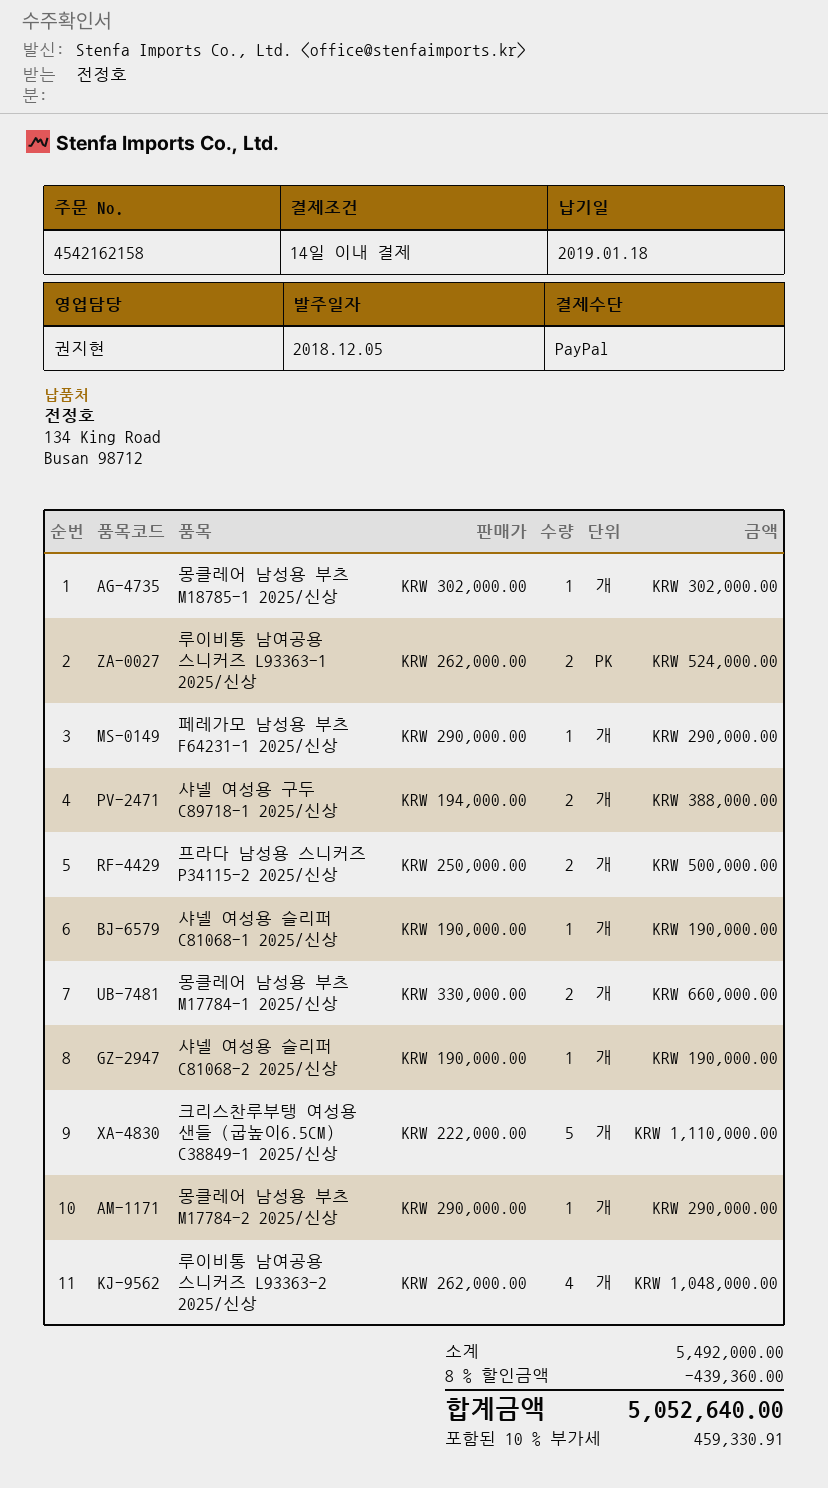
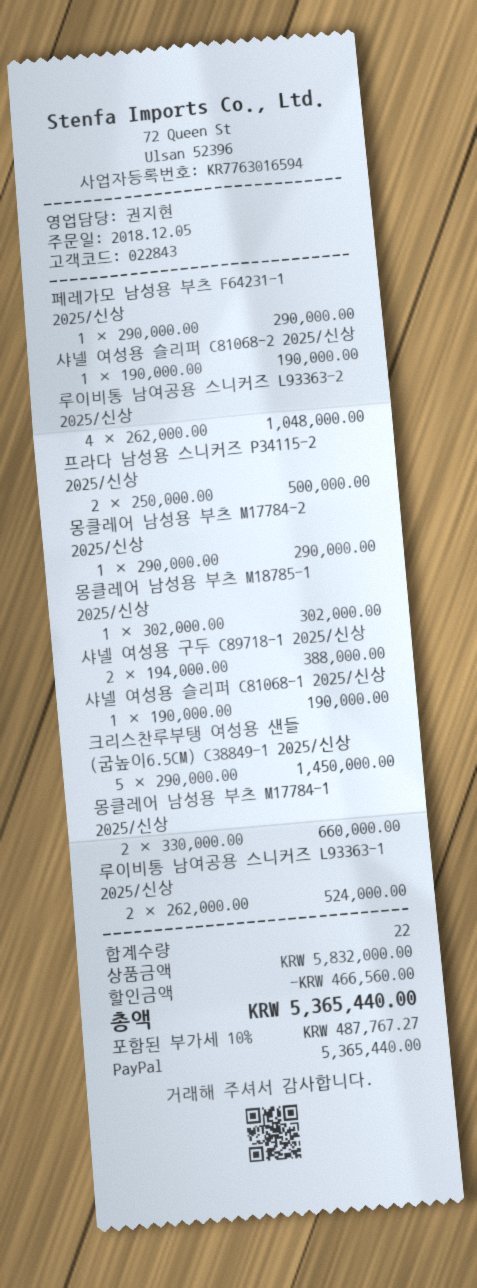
크리스찬루부탱 여성용 샌들 (굽높이6.5CM) C38849-1 2025/신상: 5 x 222000.00 = 1110000.00 -> 5 x 290000.00 = 1450000.00
subtotal: 5492000.00 -> 5832000.00
discount: 439360.00 -> 466560.00
tax: 10% = 459330.91 -> 10% = 487767.27
total: 5052640.00 -> 5365440.00

